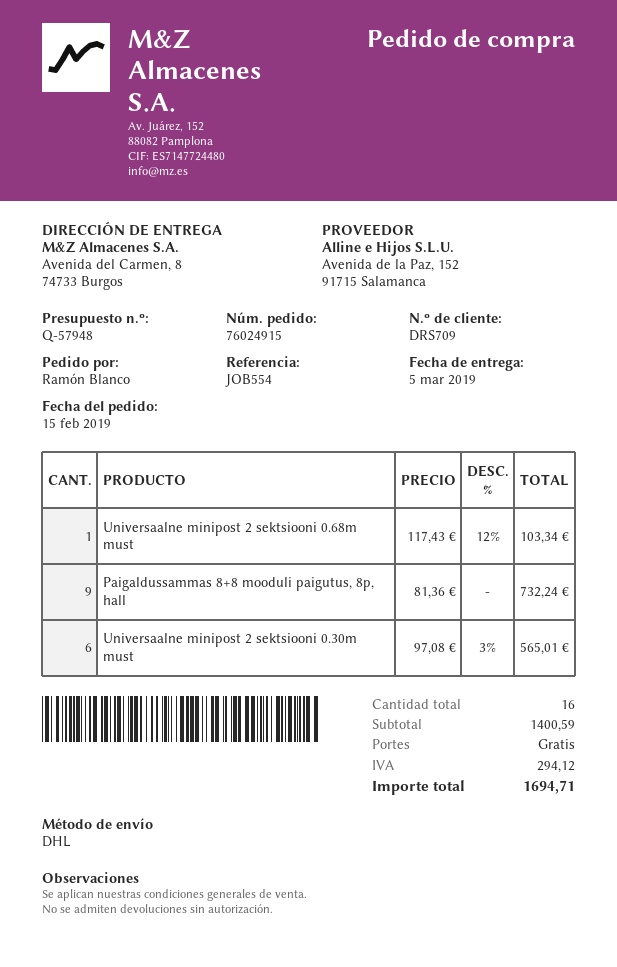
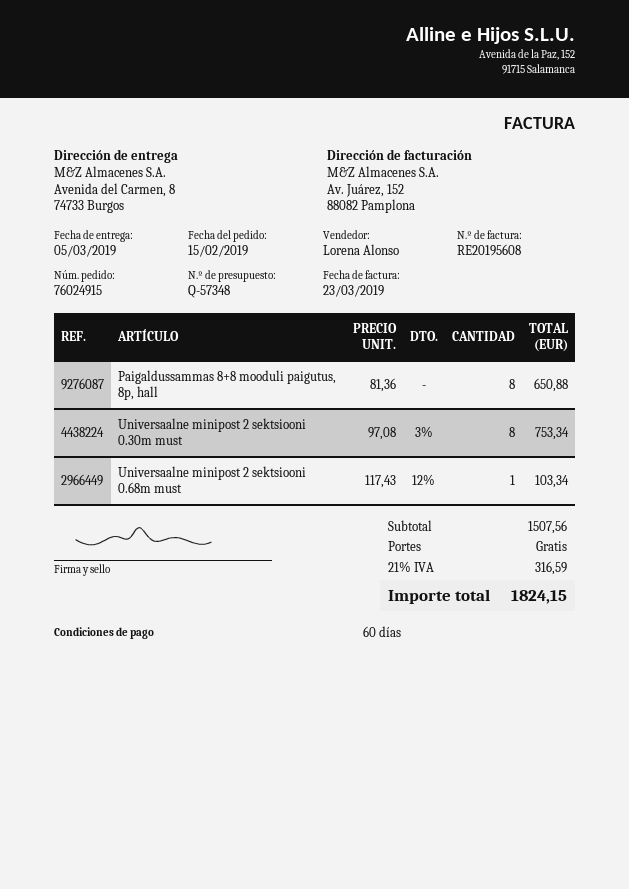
quote number: Q-57948 -> Q-57348
Paigaldussammas 8+8 mooduli paigutus, 8p, hall: 9 x 81.36 = 732.24 -> 8 x 81.36 = 650.88
Universaalne minipost 2 sektsiooni 0.30m must: 6 x 97.08 - 3% = 565.01 -> 8 x 97.08 - 3% = 753.34
subtotal: 1400.59 -> 1507.56
tax: 294.12 -> 316.59
total: 1694.71 -> 1824.15

